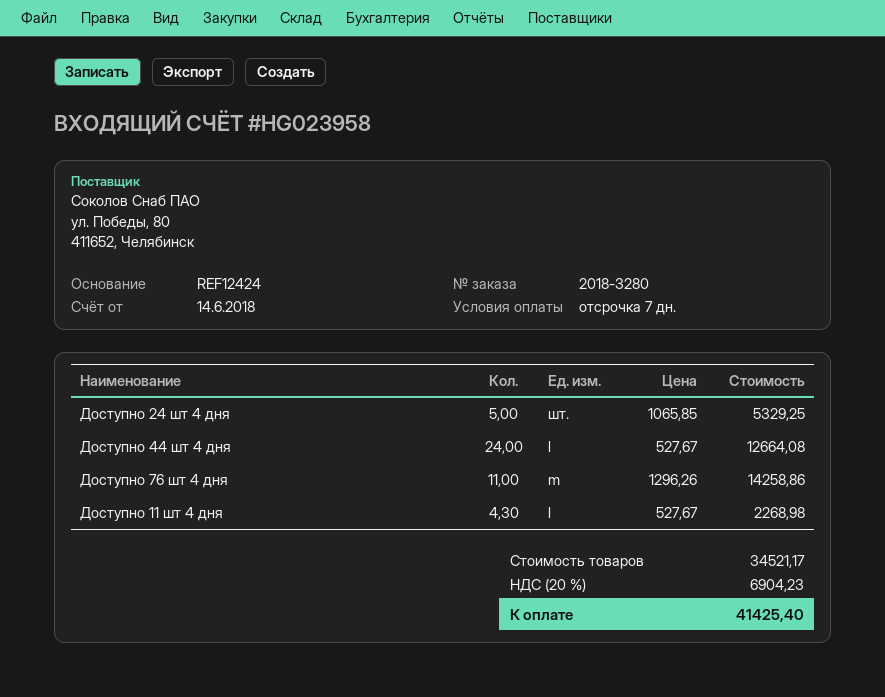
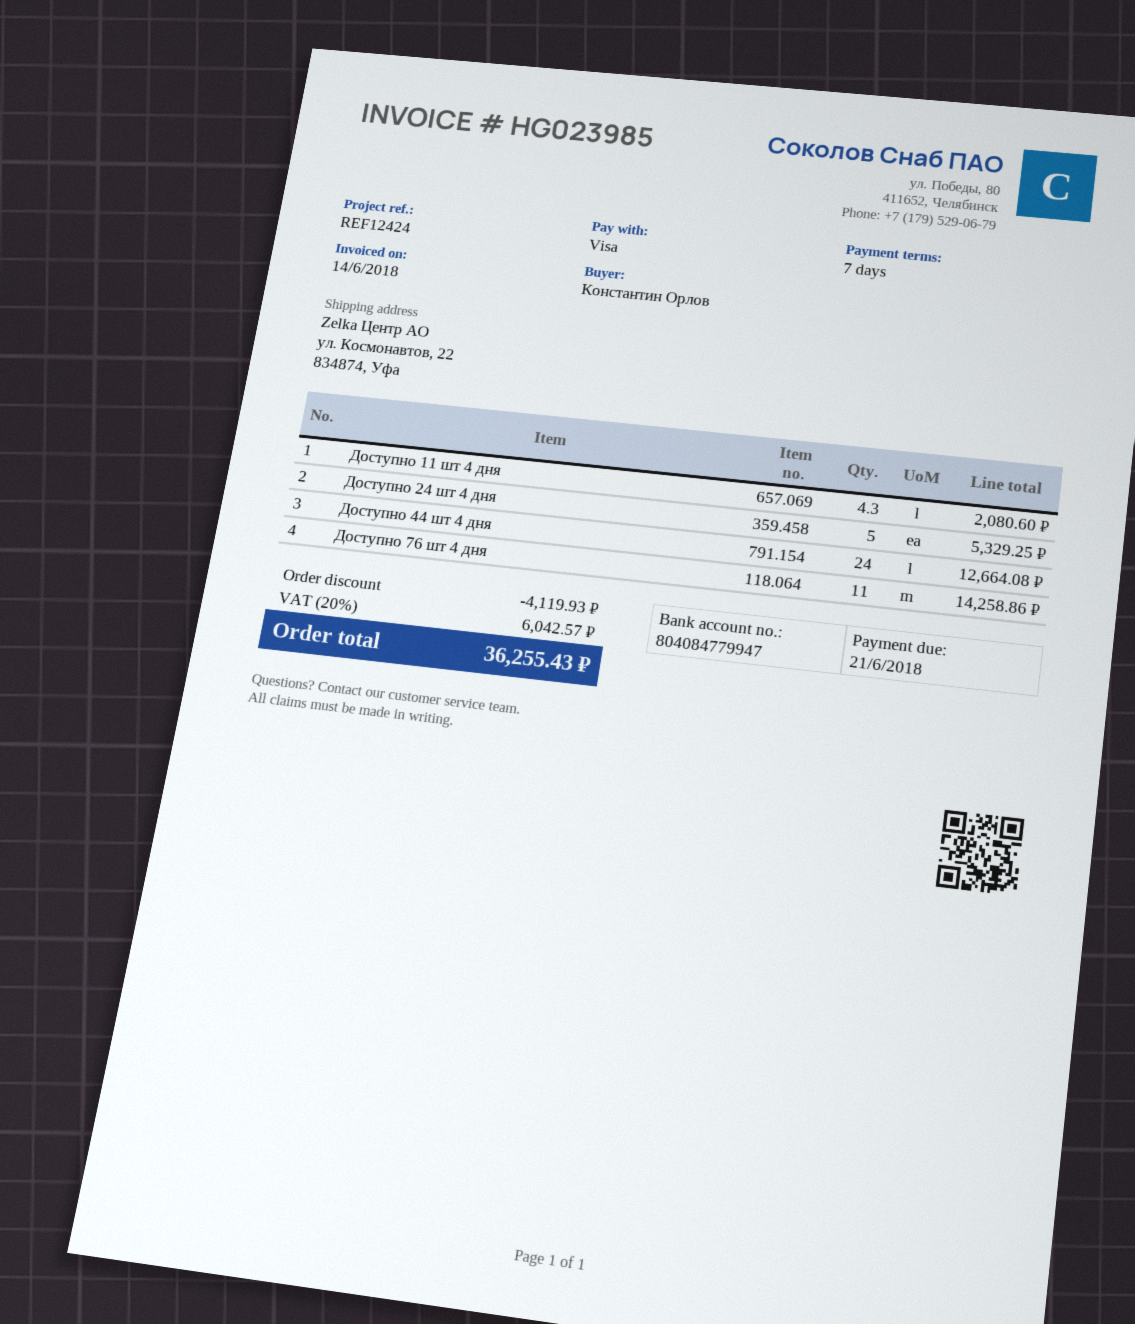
invoice number: HG023958 -> HG023985
Доступно 11 шт 4 дня: 4.3 for 2268.98 -> 4.3 for 2080.60
discount: none -> 4119.93
tax: 20% = 6904.23 -> 20% = 6042.57
total: 41425.40 -> 36255.43

